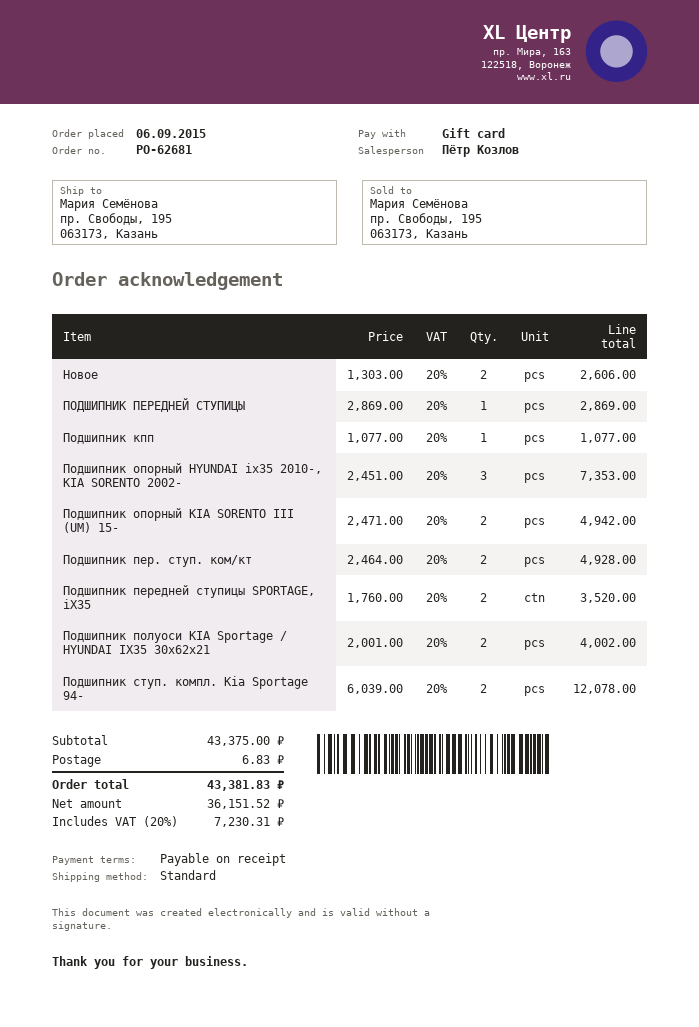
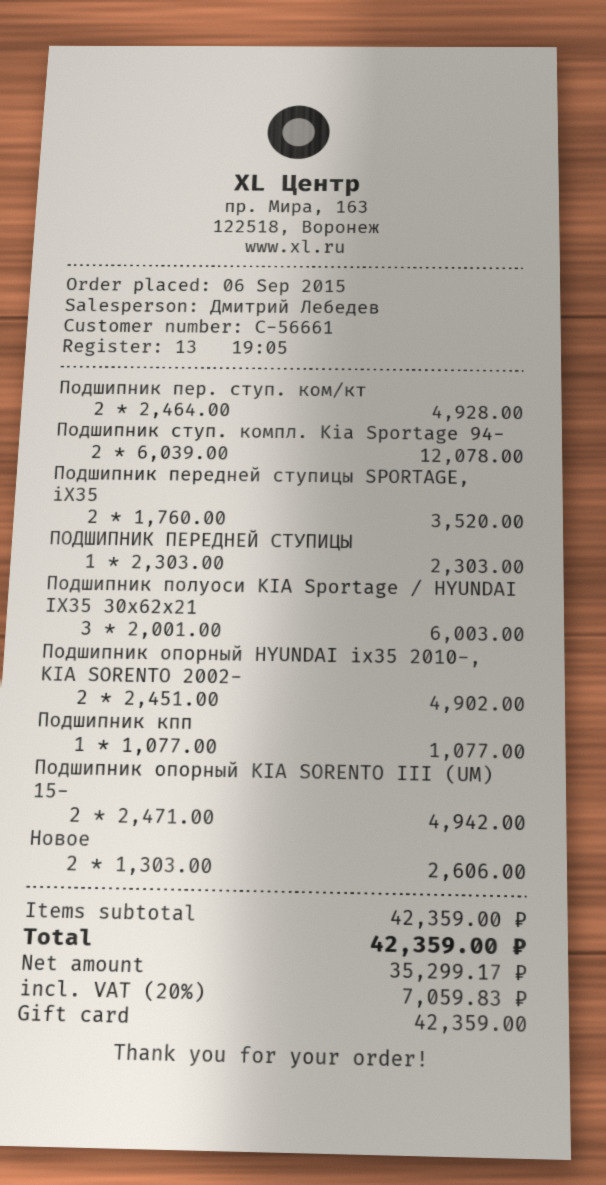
sales rep: Пётр Козлов -> Дмитрий Лебедев
ПОДШИПНИК ПЕРЕДНЕЙ СТУПИЦЫ: 1 x 2869.00 = 2869.00 -> 1 x 2303.00 = 2303.00
Подшипник опорный HYUNDAI ix35 2010-, KIA SORENTO 2002-: 3 x 2451.00 = 7353.00 -> 2 x 2451.00 = 4902.00
Подшипник полуоси KIA Sportage / HYUNDAI IX35 30х62х21: 2 x 2001.00 = 4002.00 -> 3 x 2001.00 = 6003.00
subtotal: 43375.00 -> 42359.00
shipping: 6.83 -> none
net: 36151.52 -> 35299.17
tax: 20% = 7230.31 -> 20% = 7059.83
total: 43381.83 -> 42359.00

